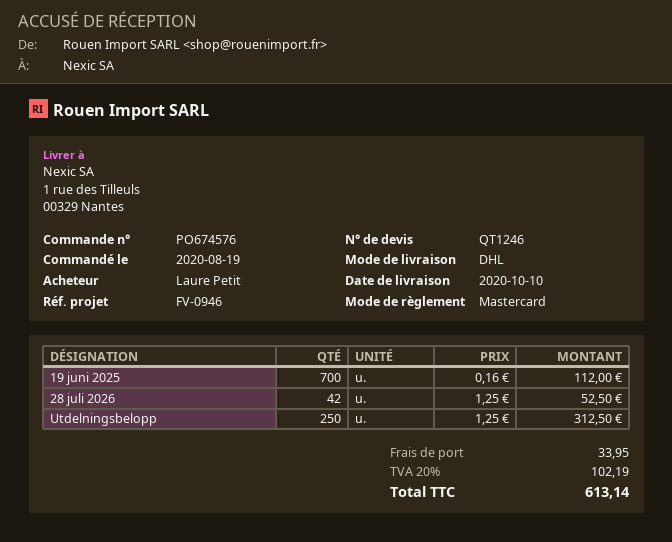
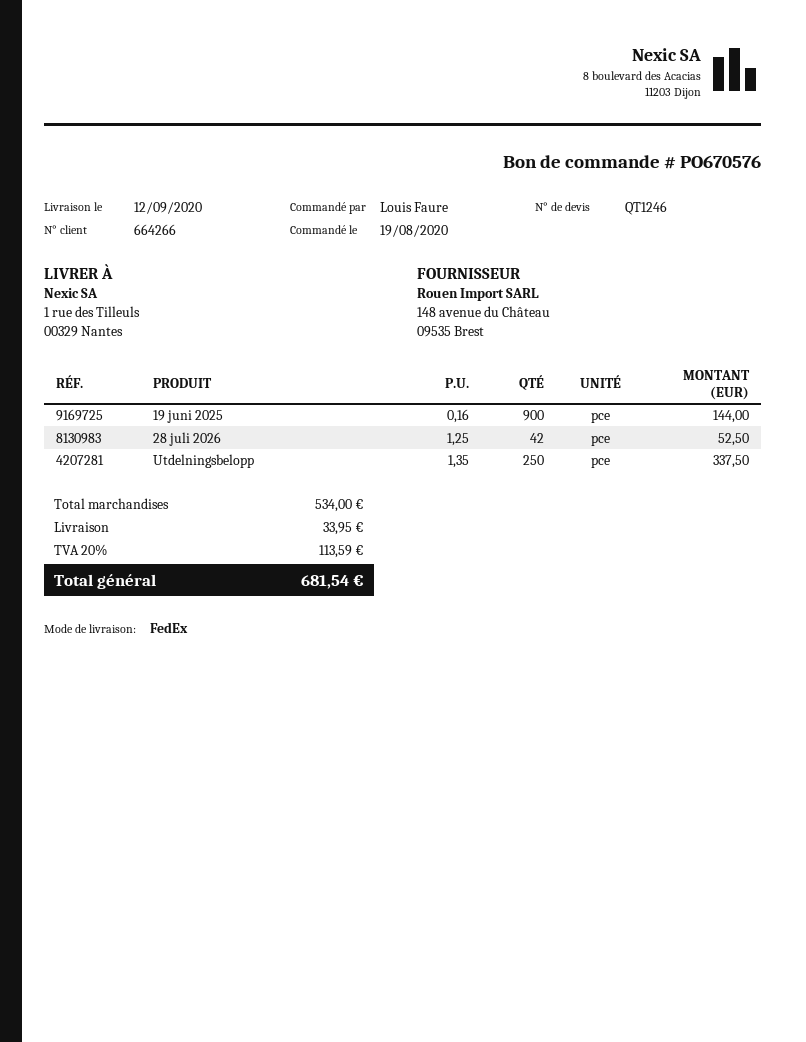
order number: PO674576 -> PO670576
delivery date: 2020-10-10 -> 2020-09-12
ordered by: Laure Petit -> Louis Faure
shipping method: DHL -> FedEx
19 juni 2025: 700 x 0.16 = 112.00 -> 900 x 0.16 = 144.00
Utdelningsbelopp: 250 x 1.25 = 312.50 -> 250 x 1.35 = 337.50
tax: 20% = 102.19 -> 20% = 113.59
total: 613.14 -> 681.54

